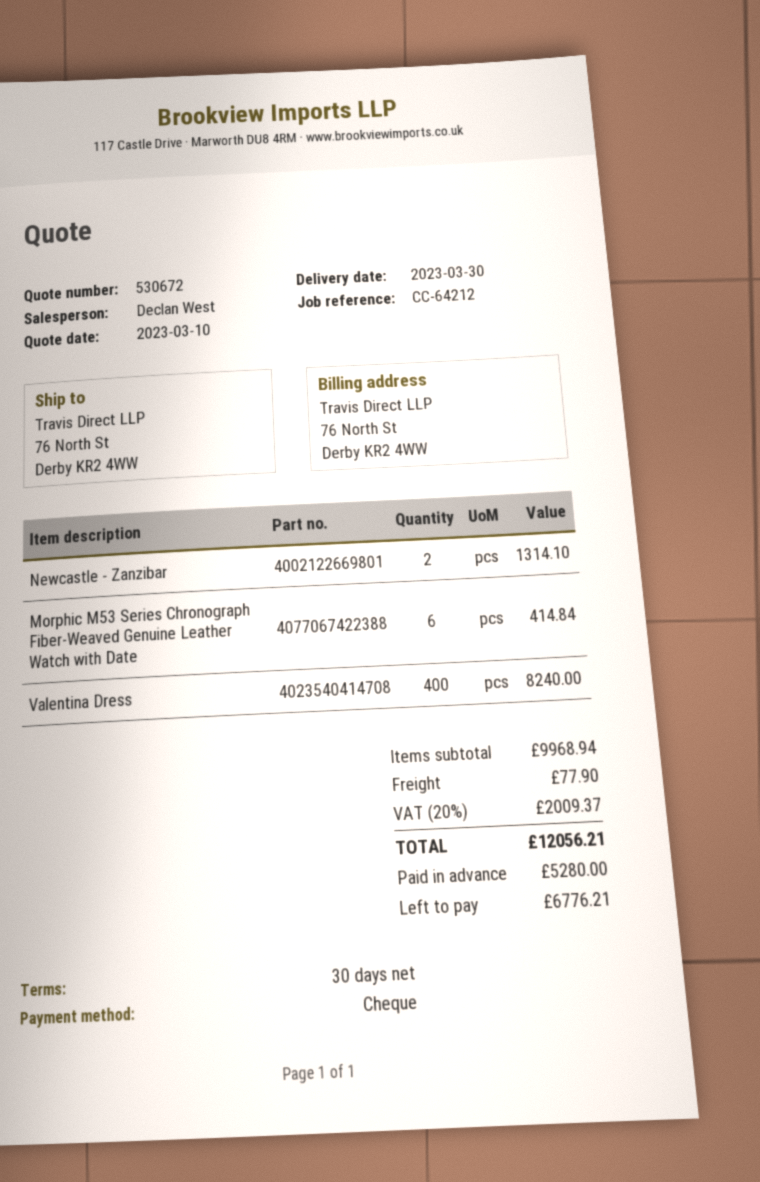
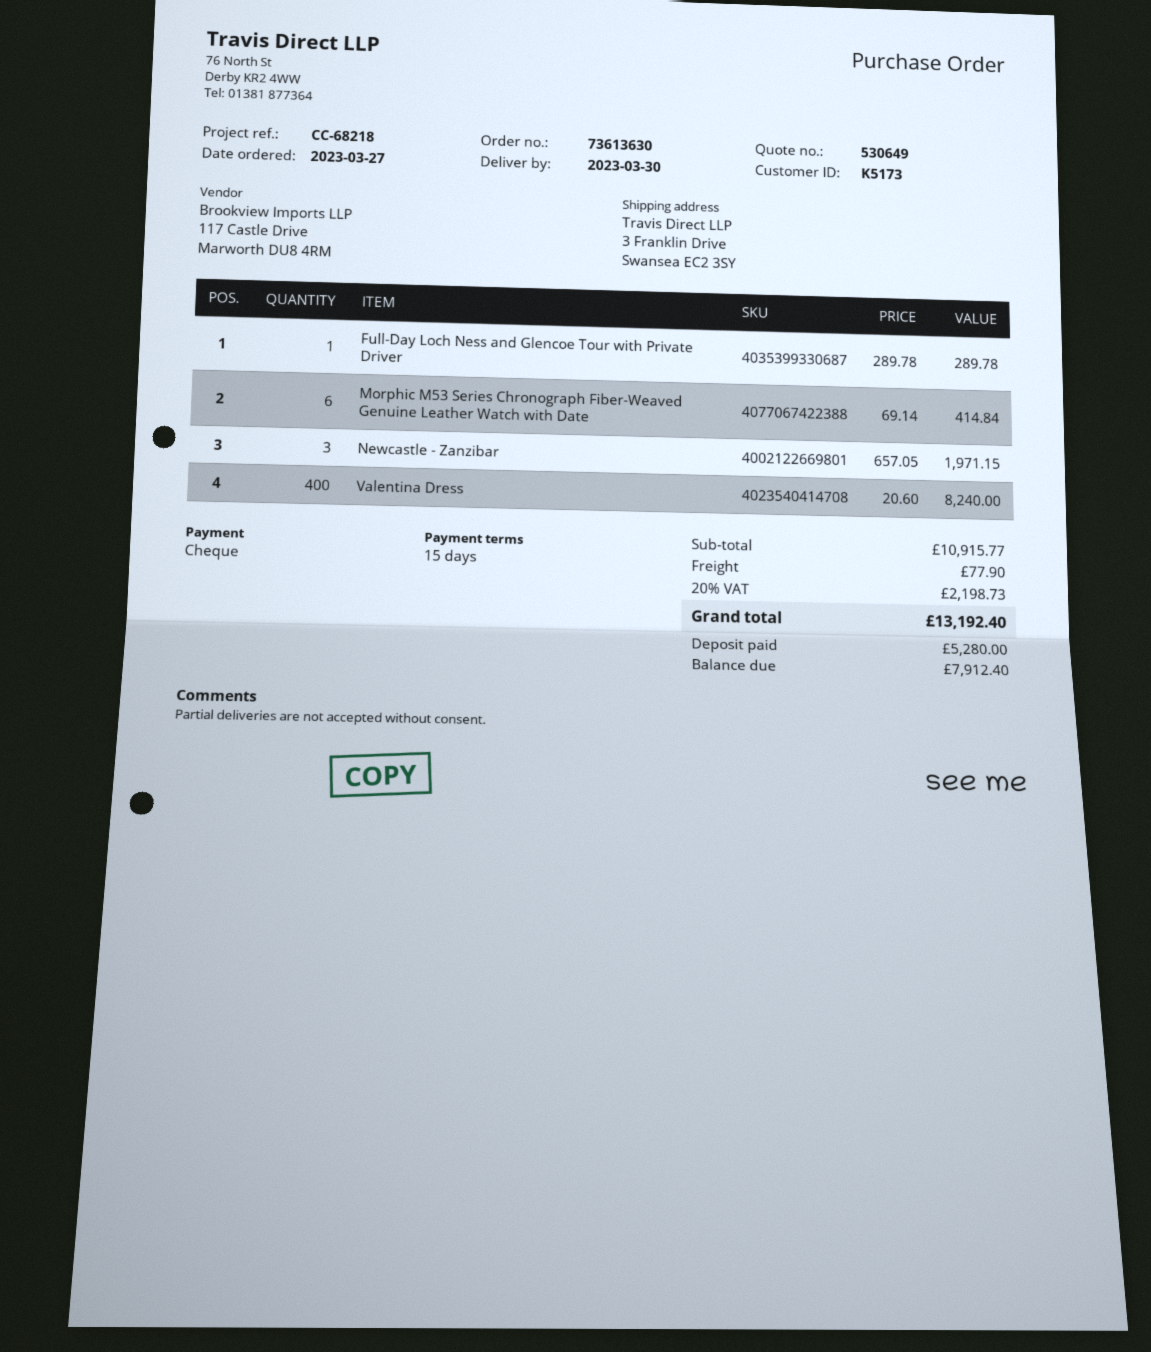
quote number: 530672 -> 530649
payment terms: 30 days -> 15 days
reference: CC-64212 -> CC-68218
ship to: 76 North St, Derby KR2 4WW -> 3 Franklin Drive, Swansea EC2 3SY
Newcastle - Zanzibar: 2 for 1314.10 -> 3 for 1971.15
Full-Day Loch Ness and Glencoe Tour with Private Driver: none -> 1 for 289.78
subtotal: 9968.94 -> 10915.77
tax: 20% = 2009.37 -> 20% = 2198.73
total: 12056.21 -> 13192.40
balance: 6776.21 -> 7912.40

